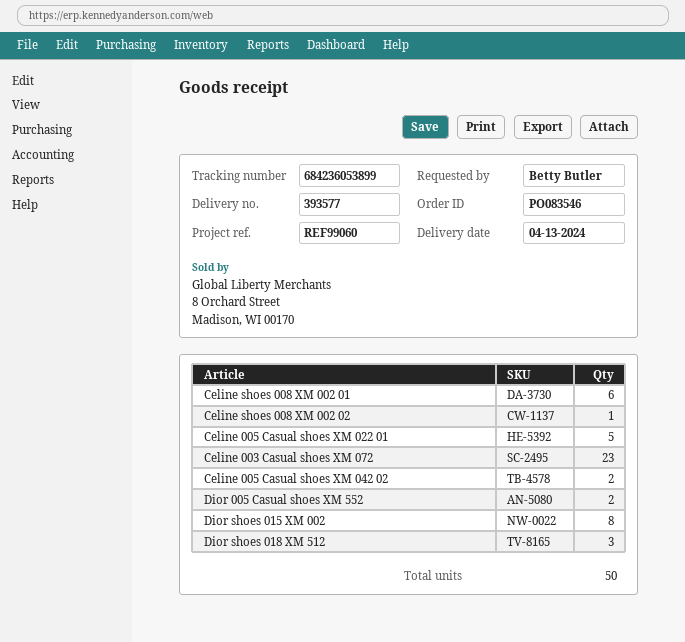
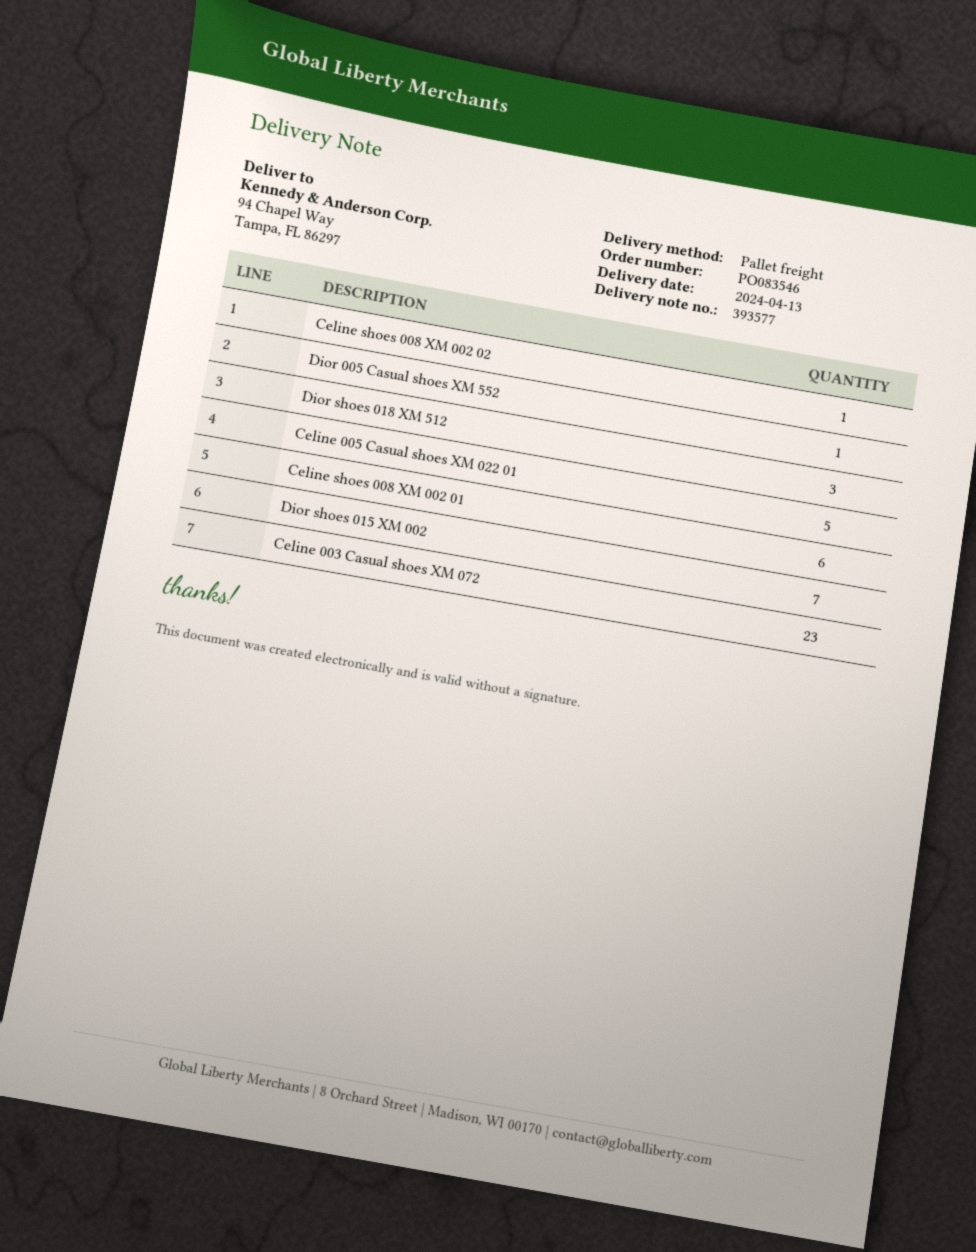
Celine 005 Casual shoes XM 042 02: 2 -> none
Dior 005 Casual shoes XM 552: 2 -> 1
Dior shoes 015 XM 002: 8 -> 7

